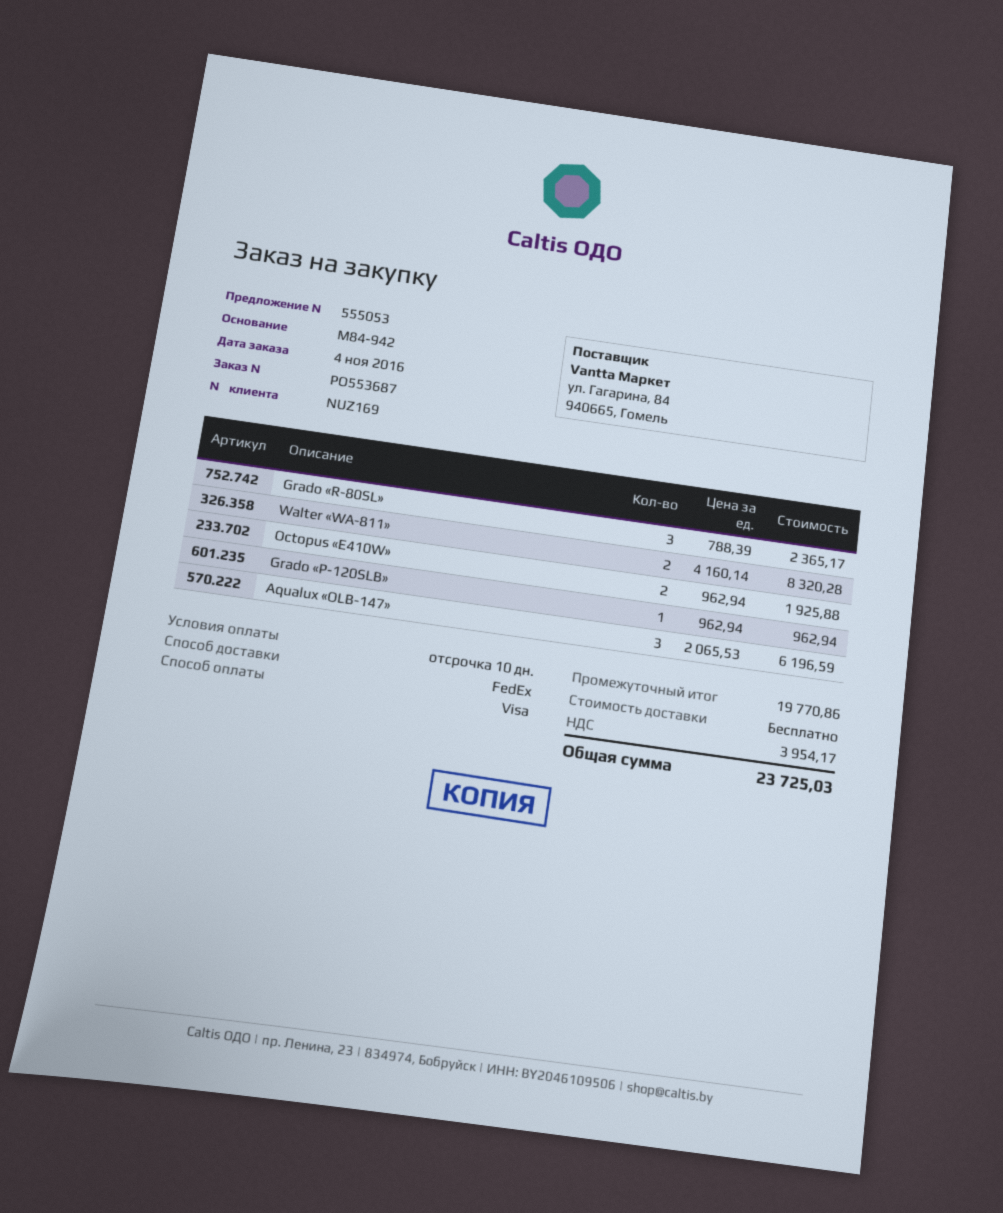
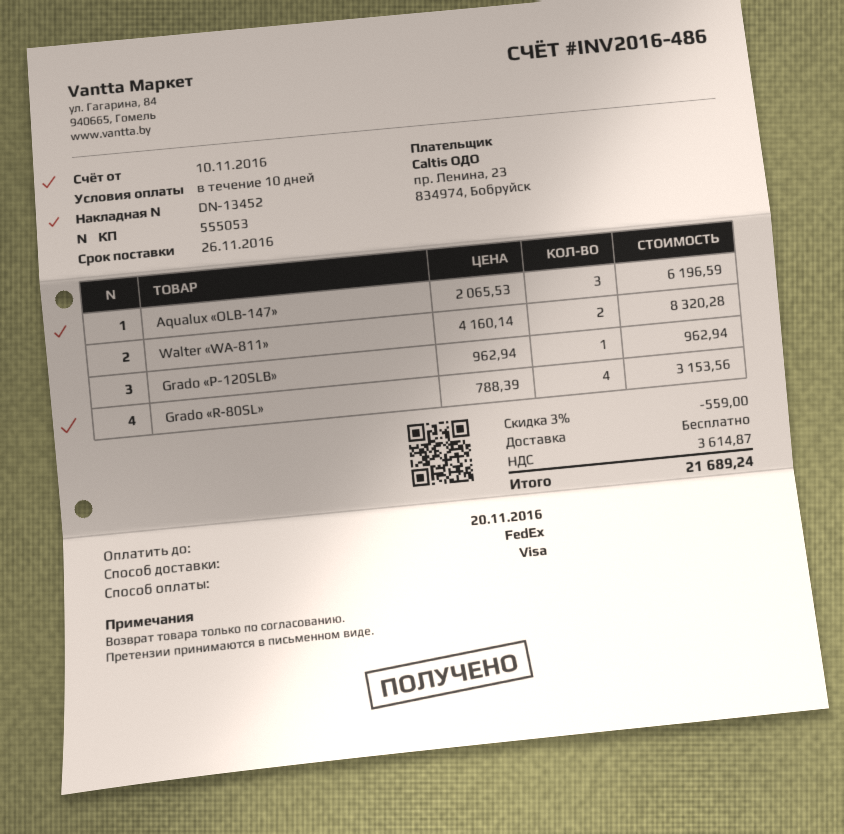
Grado «R-80SL»: 3 x 788.39 = 2365.17 -> 4 x 788.39 = 3153.56
Octopus «E410W»: 2 x 962.94 = 1925.88 -> none
discount: none -> 3% = 559.00
tax: 3954.17 -> 3614.87
total: 23725.03 -> 21689.24

